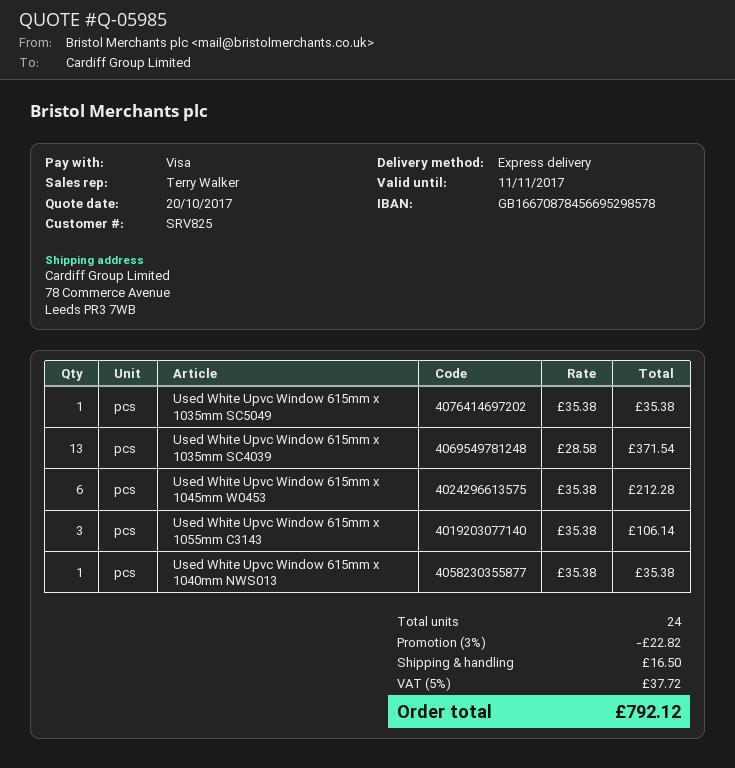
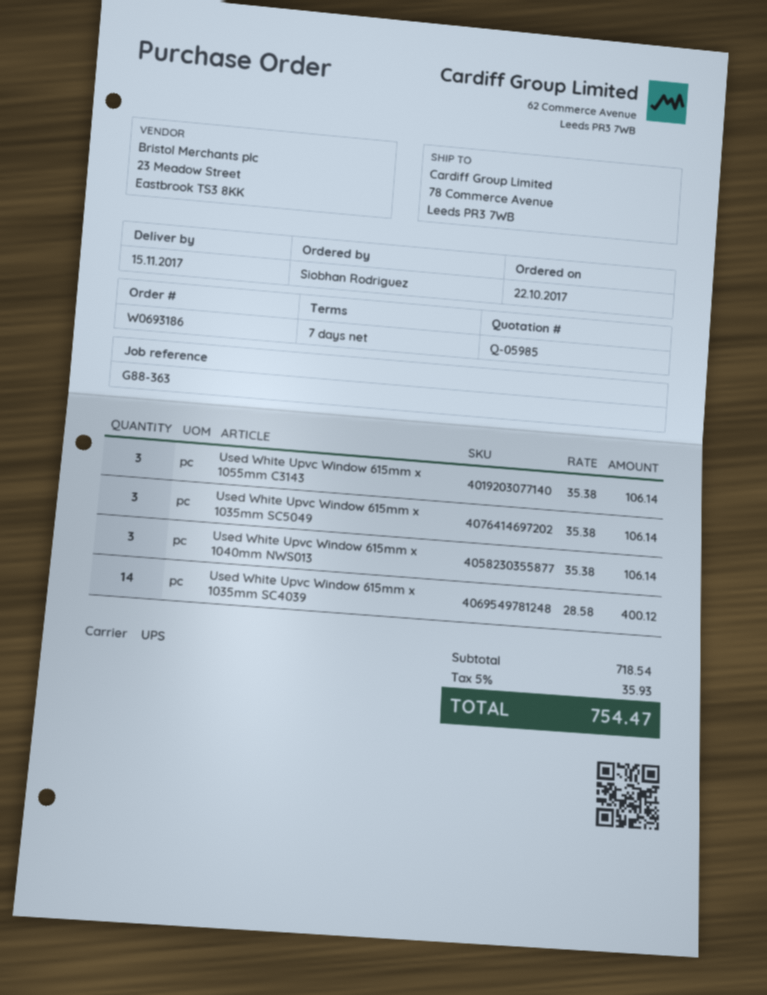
shipping method: express -> UPS
Used White Upvc Window 615mm x 1035mm SC5049: 1 x 35.38 = 35.38 -> 3 x 35.38 = 106.14
Used White Upvc Window 615mm x 1035mm SC4039: 13 x 28.58 = 371.54 -> 14 x 28.58 = 400.12
Used White Upvc Window 615mm x 1045mm W0453: 6 x 35.38 = 212.28 -> none
Used White Upvc Window 615mm x 1040mm NWS013: 1 x 35.38 = 35.38 -> 3 x 35.38 = 106.14
discount: 3% = 22.82 -> none
shipping: 16.50 -> none
tax: 5% = 37.72 -> 5% = 35.93
total: 792.12 -> 754.47

